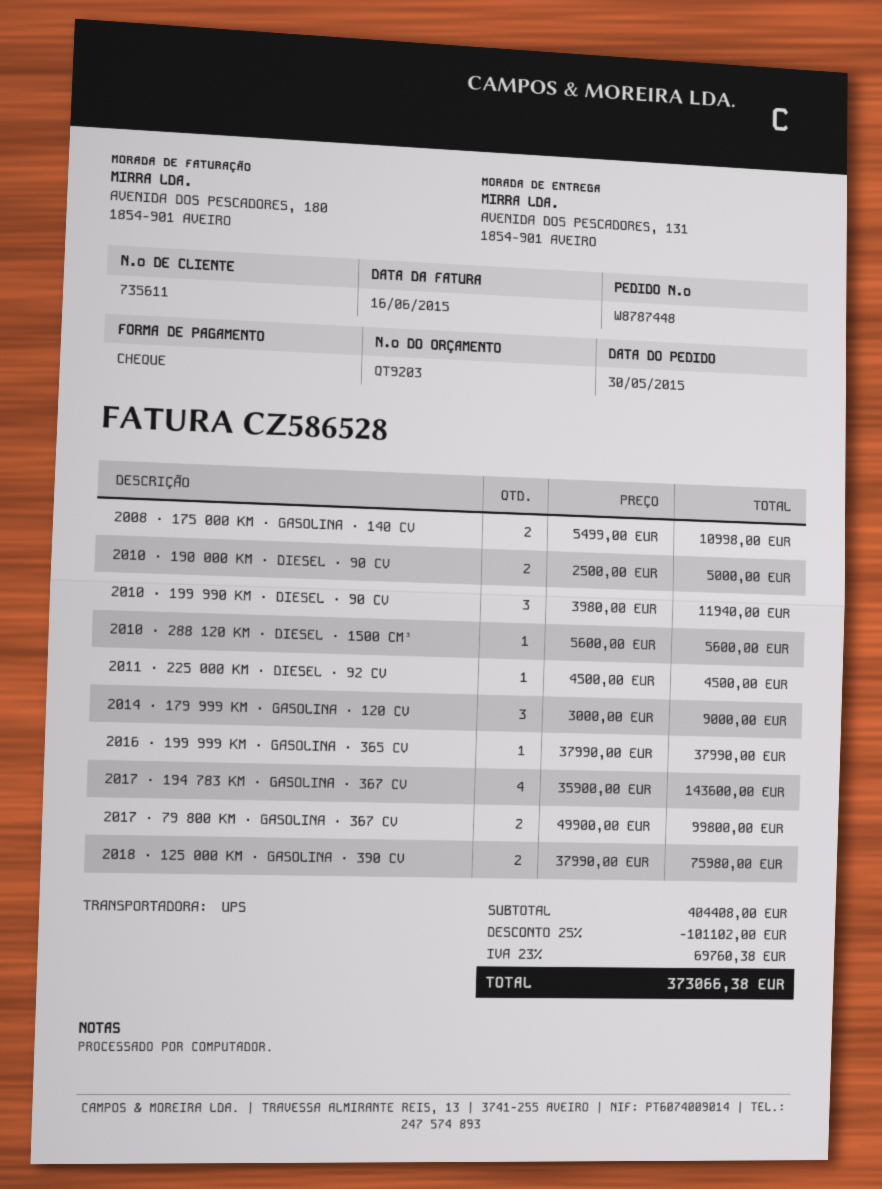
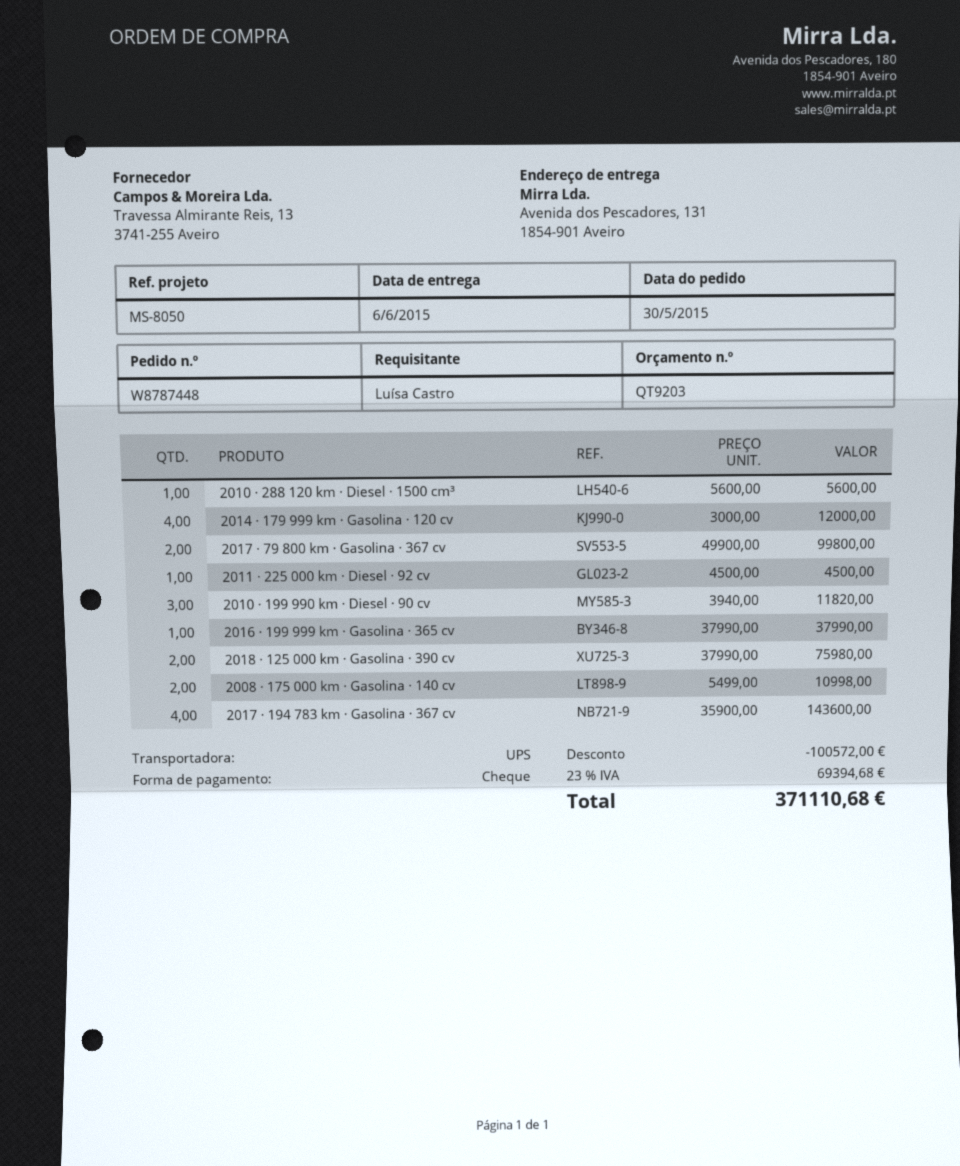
2010 · 190 000 KM · DIESEL · 90 CV: 2 x 2500.00 = 5000.00 -> none
2010 · 199 990 KM · DIESEL · 90 CV: 3 x 3980.00 = 11940.00 -> 3 x 3940.00 = 11820.00
2014 · 179 999 KM · GASOLINA · 120 CV: 3 x 3000.00 = 9000.00 -> 4 x 3000.00 = 12000.00
discount: 101102.00 -> 100572.00
tax: 23% = 69760.38 -> 23% = 69394.68
total: 373066.38 -> 371110.68

